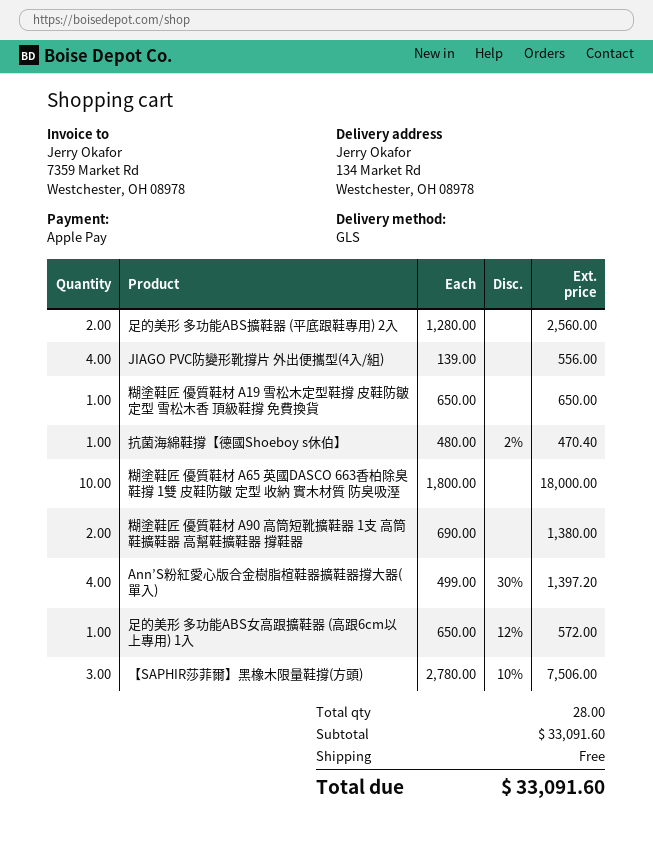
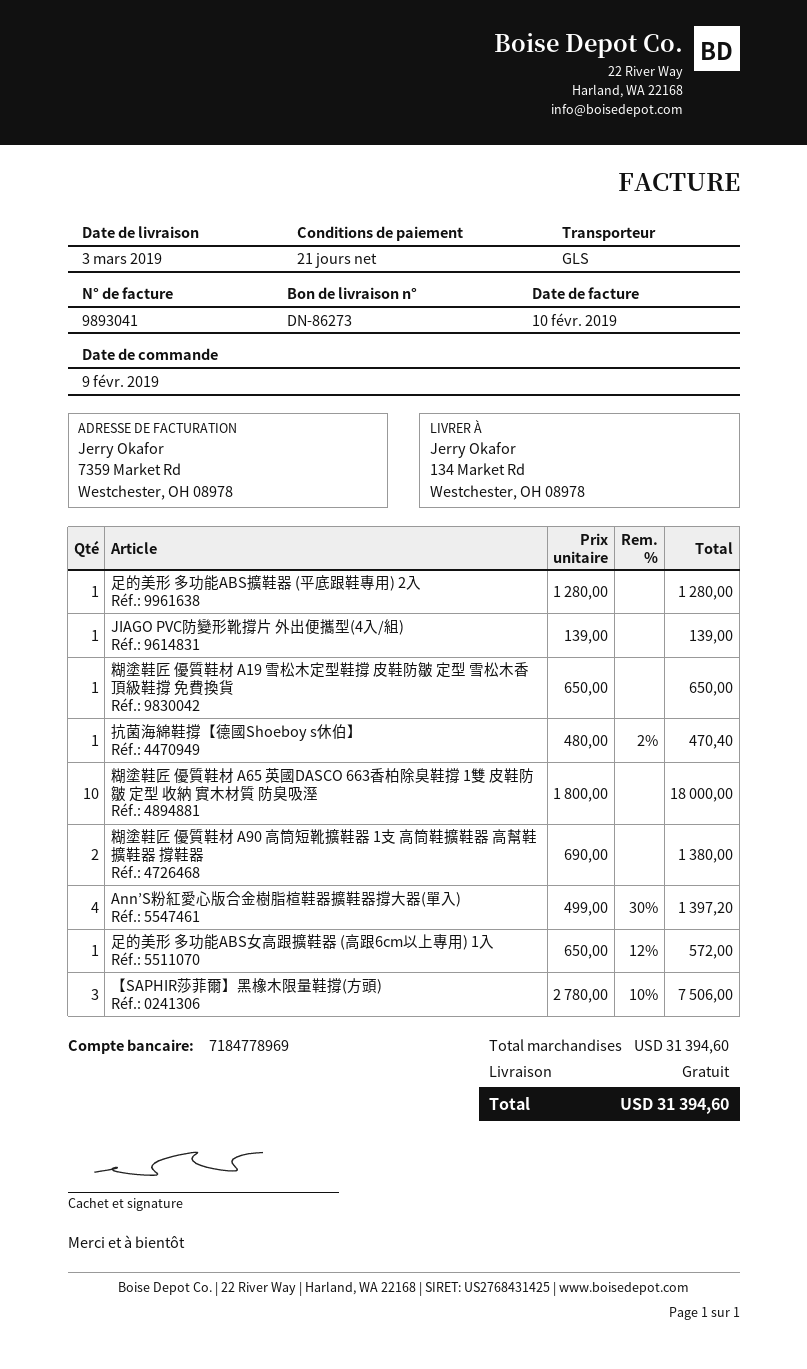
足的美形 多功能ABS擴鞋器 (平底跟鞋專用) 2入: 2 x 1280.00 = 2560.00 -> 1 x 1280.00 = 1280.00
JIAGO PVC防變形靴撐片 外出便攜型(4入/組): 4 x 139.00 = 556.00 -> 1 x 139.00 = 139.00
subtotal: 33091.60 -> 31394.60
total: 33091.60 -> 31394.60

